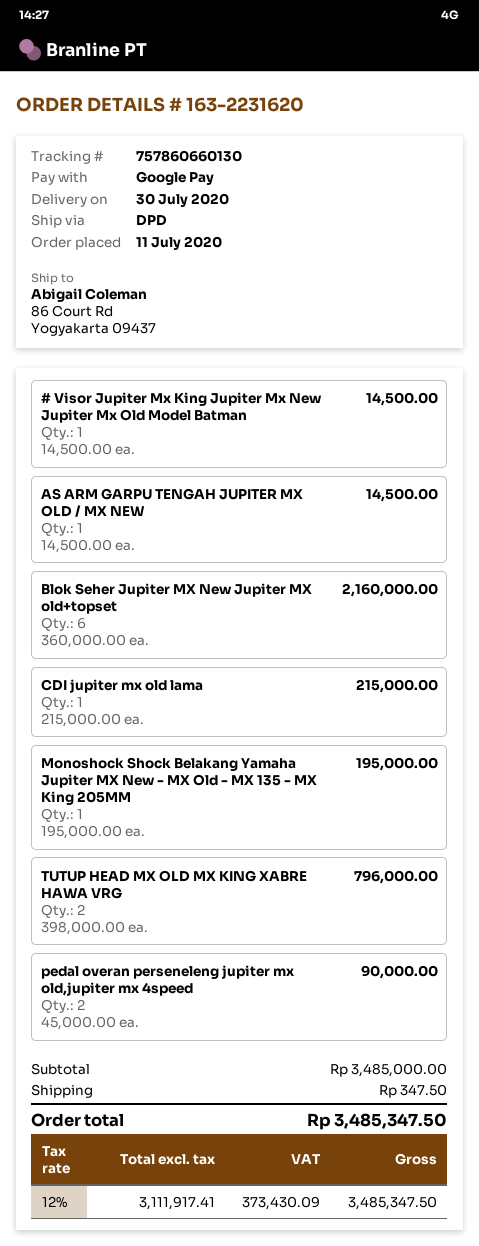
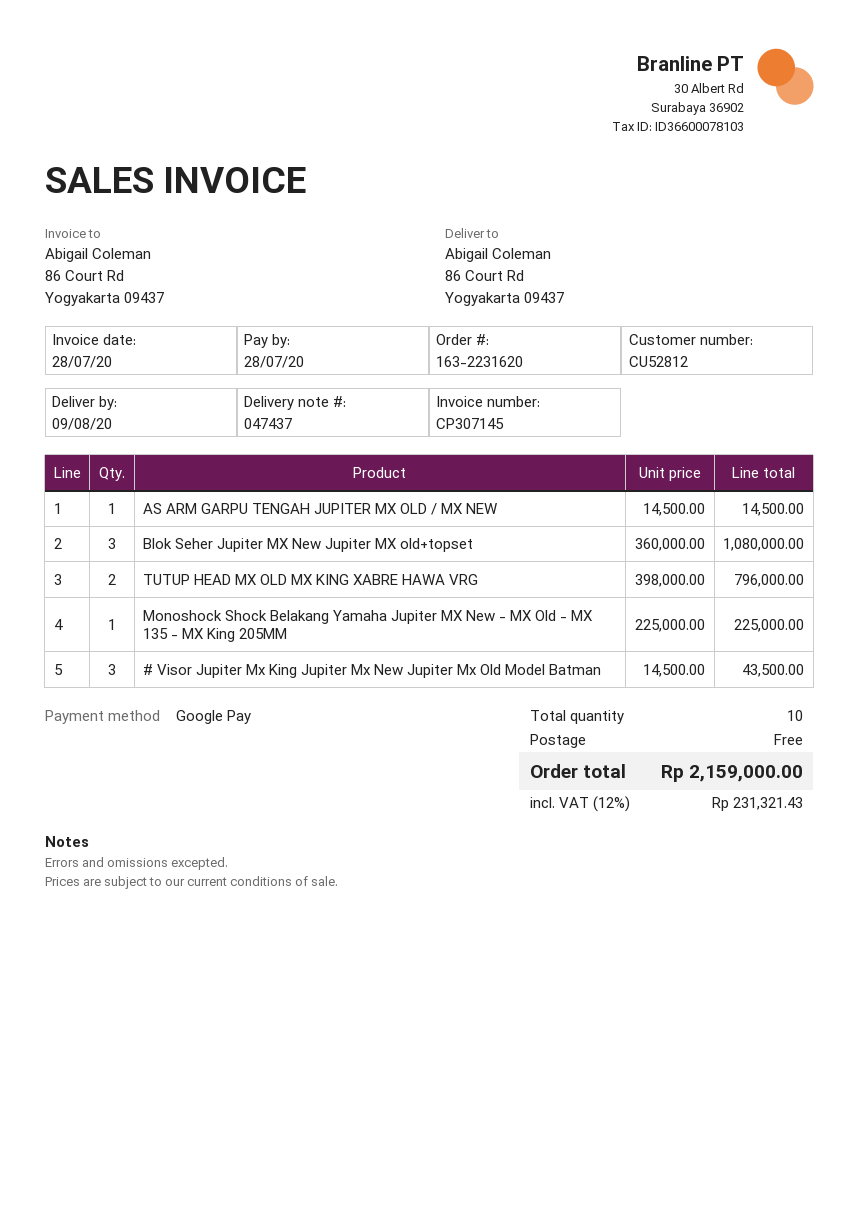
delivery date: 2020-07-30 -> 2020-08-09
# Visor Jupiter Mx King Jupiter Mx New Jupiter Mx Old Model Batman: 1 x 14500.00 = 14500.00 -> 3 x 14500.00 = 43500.00
Blok Seher Jupiter MX New Jupiter MX old+topset: 6 x 360000.00 = 2160000.00 -> 3 x 360000.00 = 1080000.00
CDI jupiter mx old lama: 1 x 215000.00 = 215000.00 -> none
Monoshock Shock Belakang Yamaha Jupiter MX New - MX Old - MX 135 - MX King 205MM: 1 x 195000.00 = 195000.00 -> 1 x 225000.00 = 225000.00
pedal overan perseneleng jupiter mx old,jupiter mx 4speed: 2 x 45000.00 = 90000.00 -> none
shipping: 347.50 -> 0.00
tax: 12% = 373430.09 -> 12% = 231321.43
total: 3485347.50 -> 2159000.00

